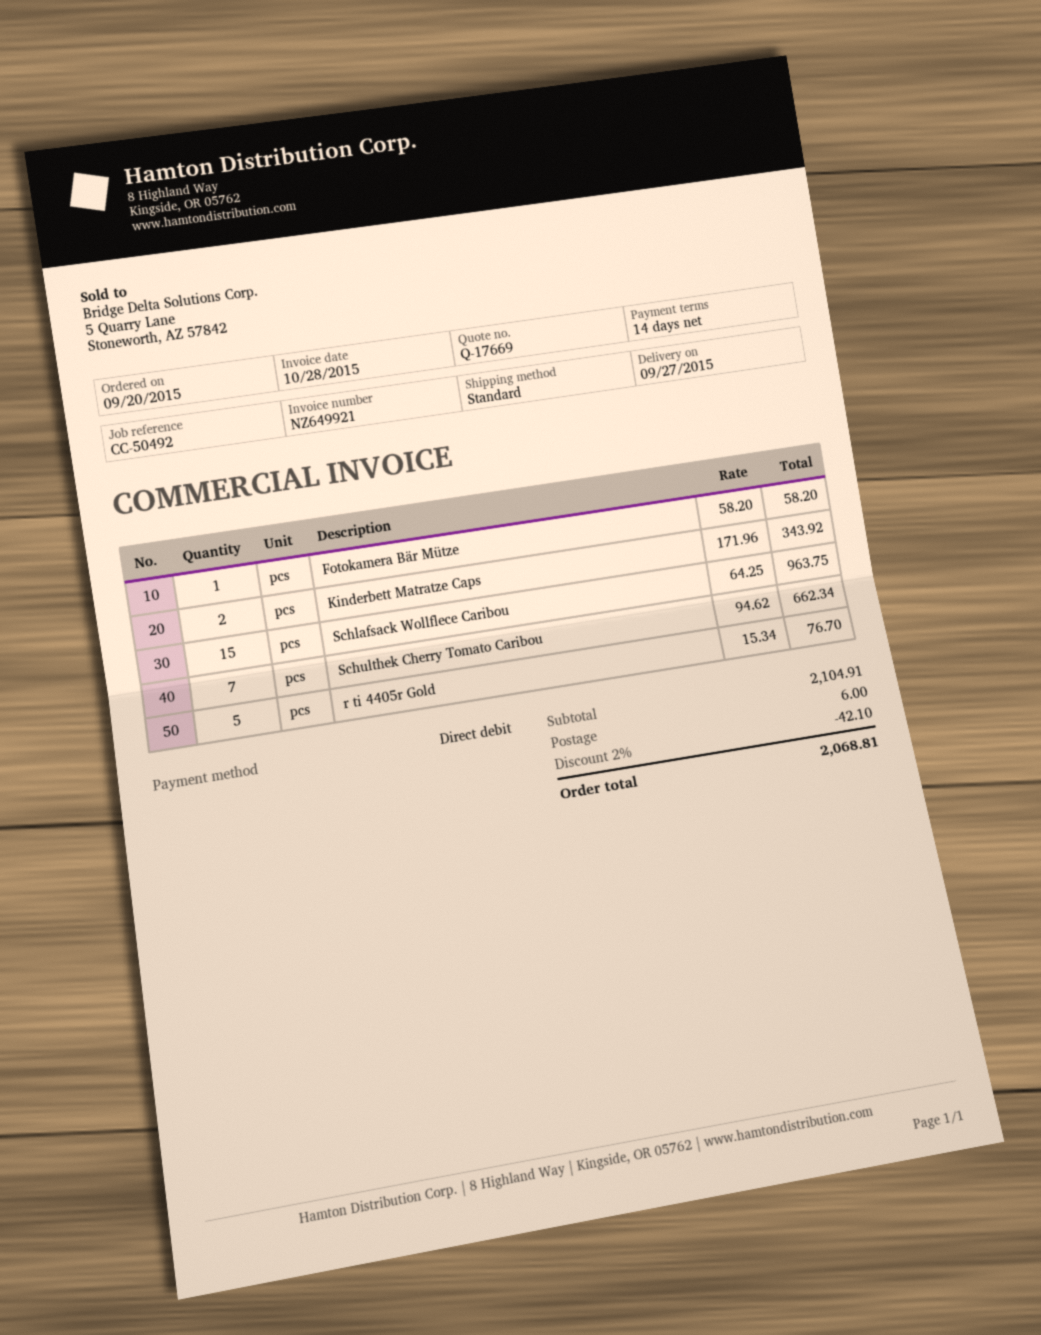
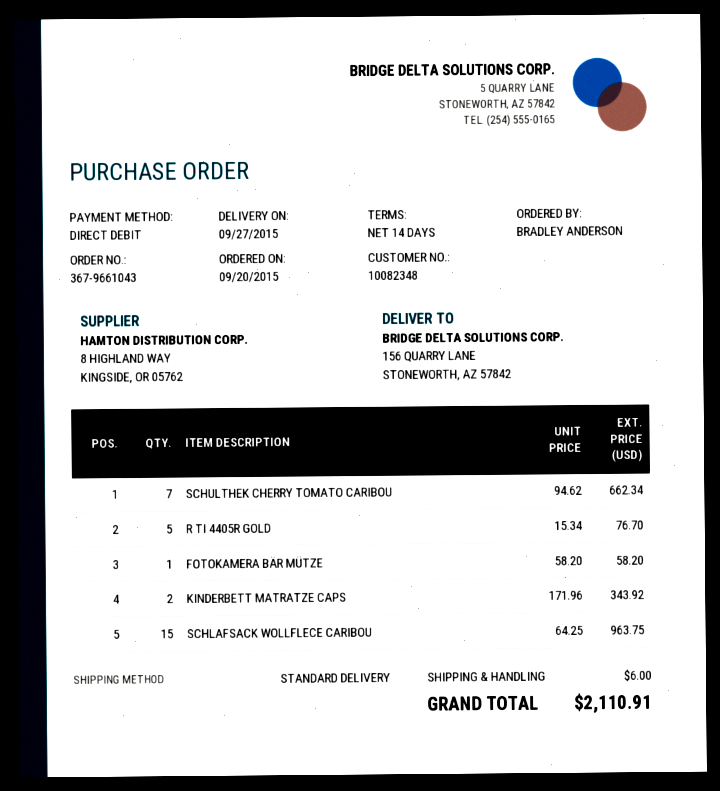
discount: 2% = 42.10 -> none
total: 2068.81 -> 2110.91

